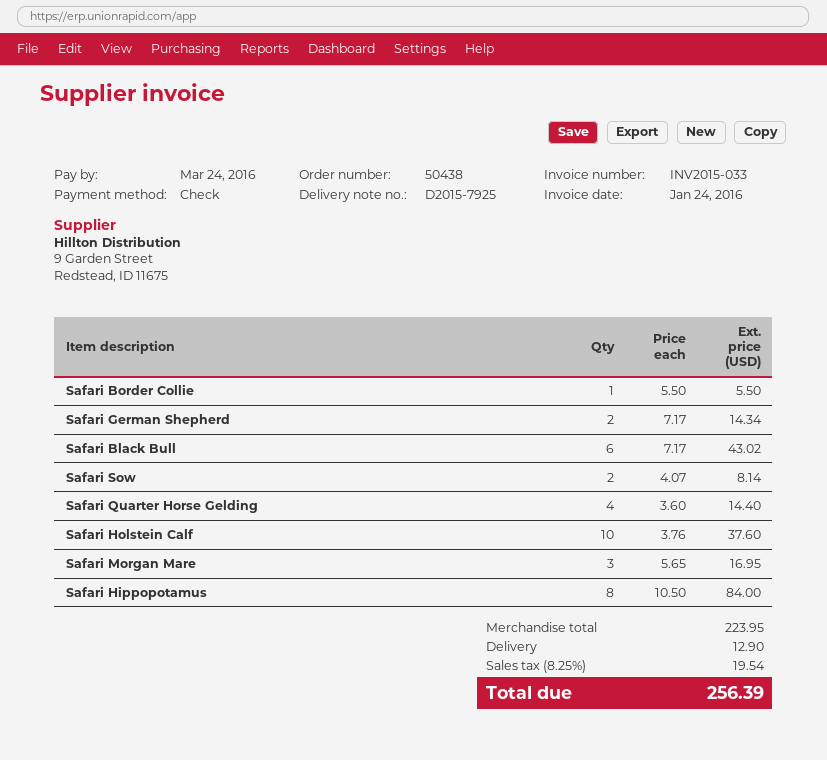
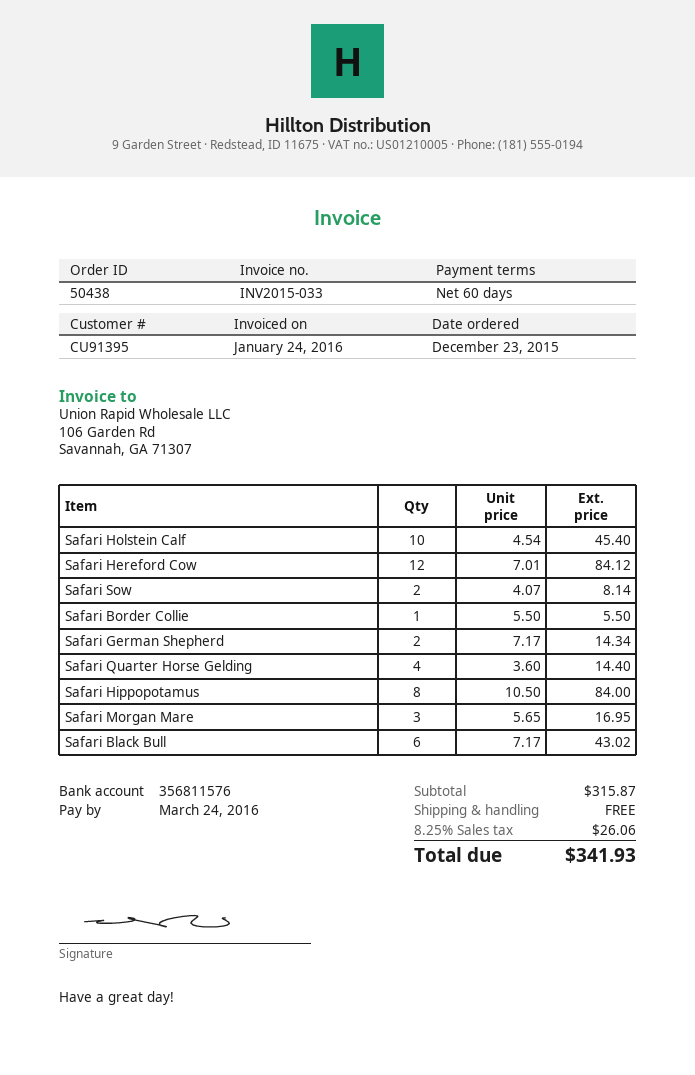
Safari Holstein Calf: 10 x 3.76 = 37.60 -> 10 x 4.54 = 45.40
Safari Hereford Cow: none -> 12 x 7.01 = 84.12
subtotal: 223.95 -> 315.87
shipping: 12.90 -> 0.00
tax: 8.25% = 19.54 -> 8.25% = 26.06
total: 256.39 -> 341.93

